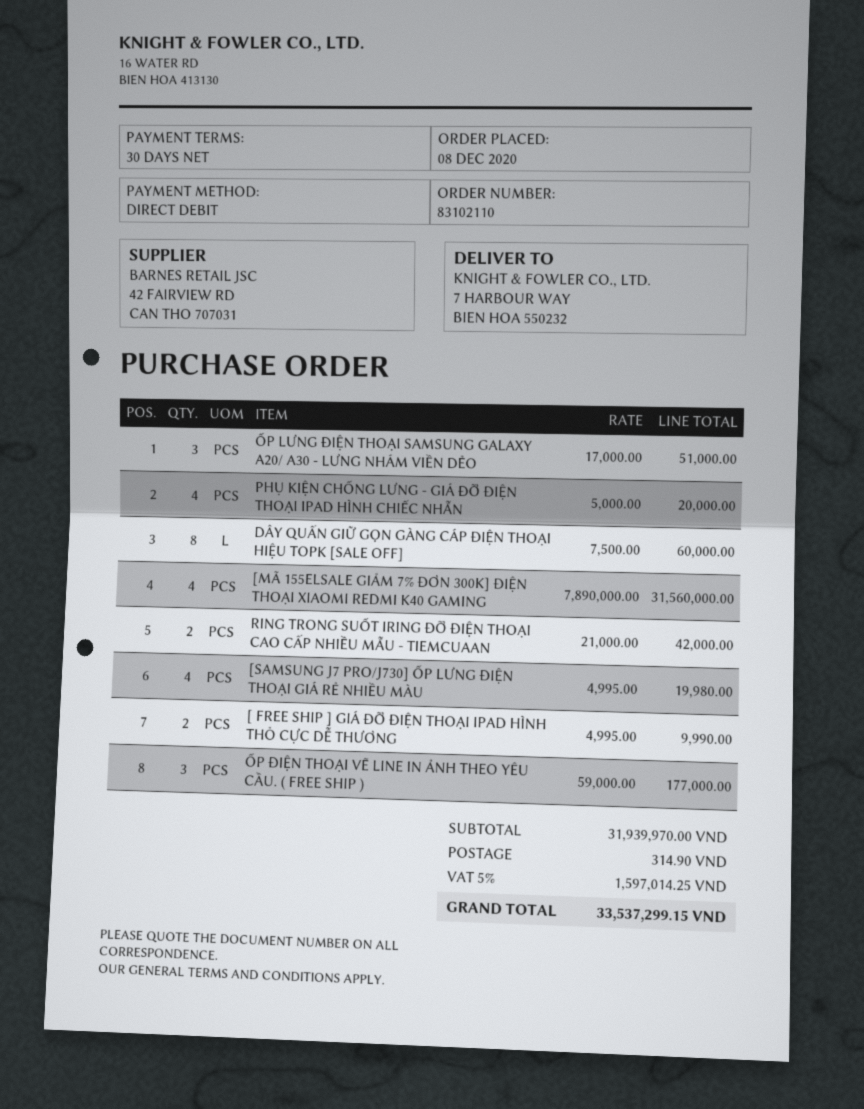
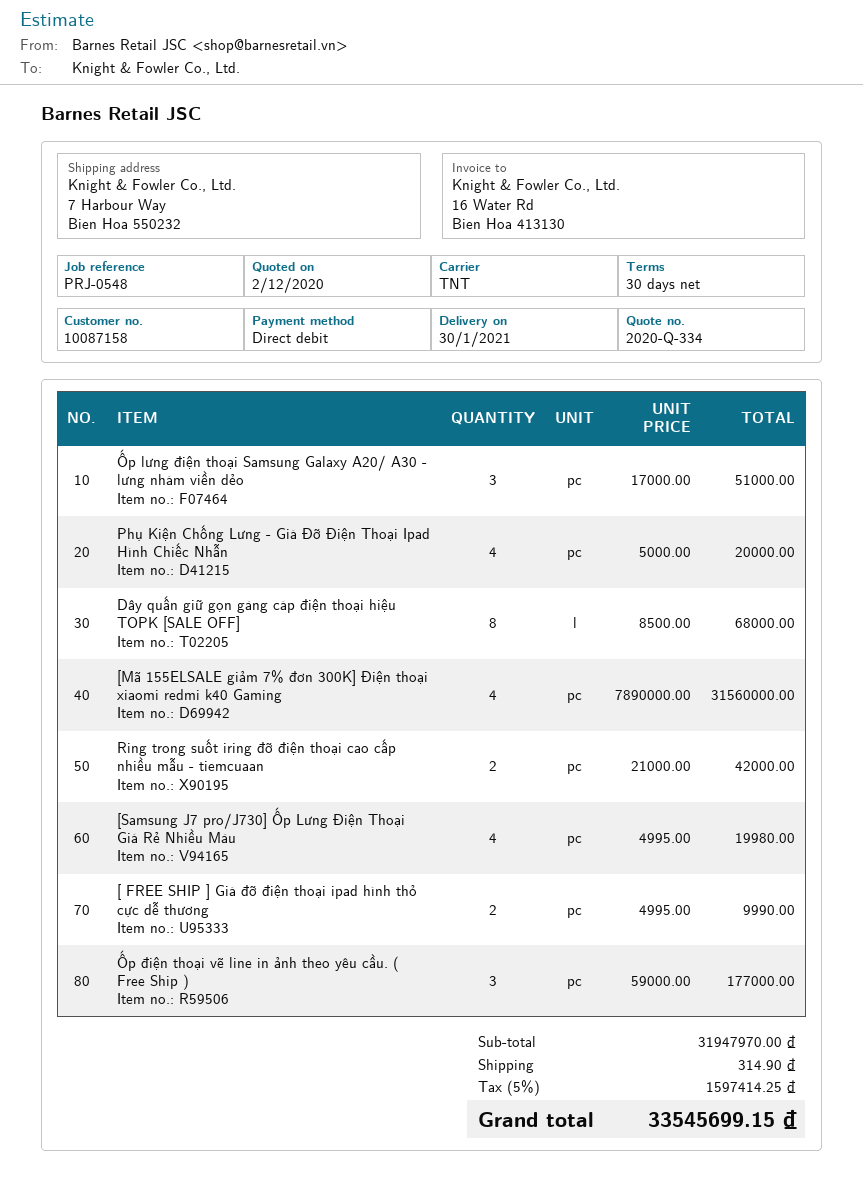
DÂY QUẤN GIỮ GỌN GÀNG CÁP ĐIỆN THOẠI HIỆU TOPK [SALE OFF]: 8 x 7500.00 = 60000.00 -> 8 x 8500.00 = 68000.00
subtotal: 31939970.00 -> 31947970.00
tax: 5% = 1597014.25 -> 5% = 1597414.25
total: 33537299.15 -> 33545699.15

